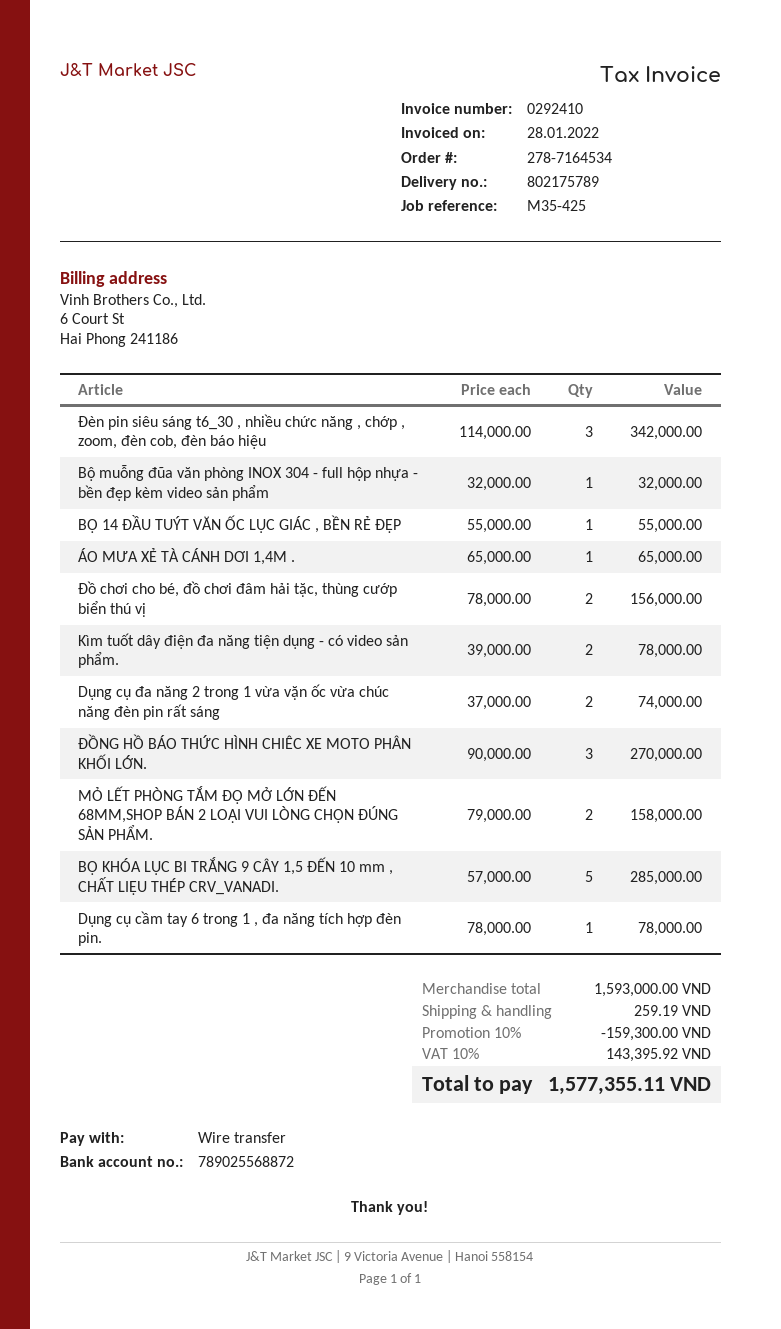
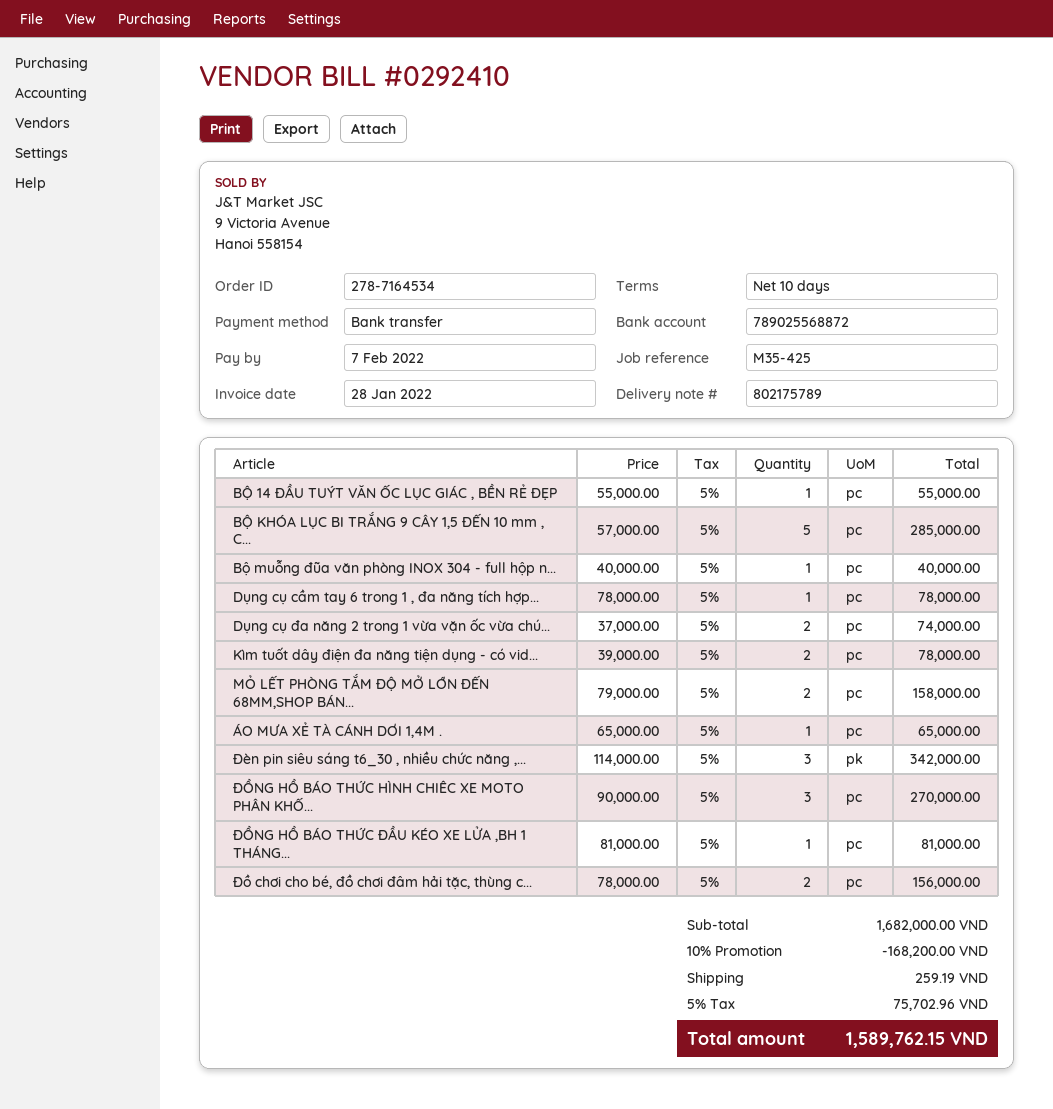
Bộ muỗng đũa văn phòng INOX 304 - full hộp nhựa - bền đẹp kèm video sản phẩm: 1 x 32000.00 = 32000.00 -> 1 x 40000.00 = 40000.00
ĐỒNG HỒ BÁO THỨC ĐẦU KÉO XE LỬA ,BH 1 THÁNG...: none -> 1 x 81000.00 = 81000.00
subtotal: 1593000.00 -> 1682000.00
discount: 10% = 159300.00 -> 10% = 168200.00
tax: 10% = 143395.92 -> 5% = 75702.96
total: 1577355.11 -> 1589762.15

